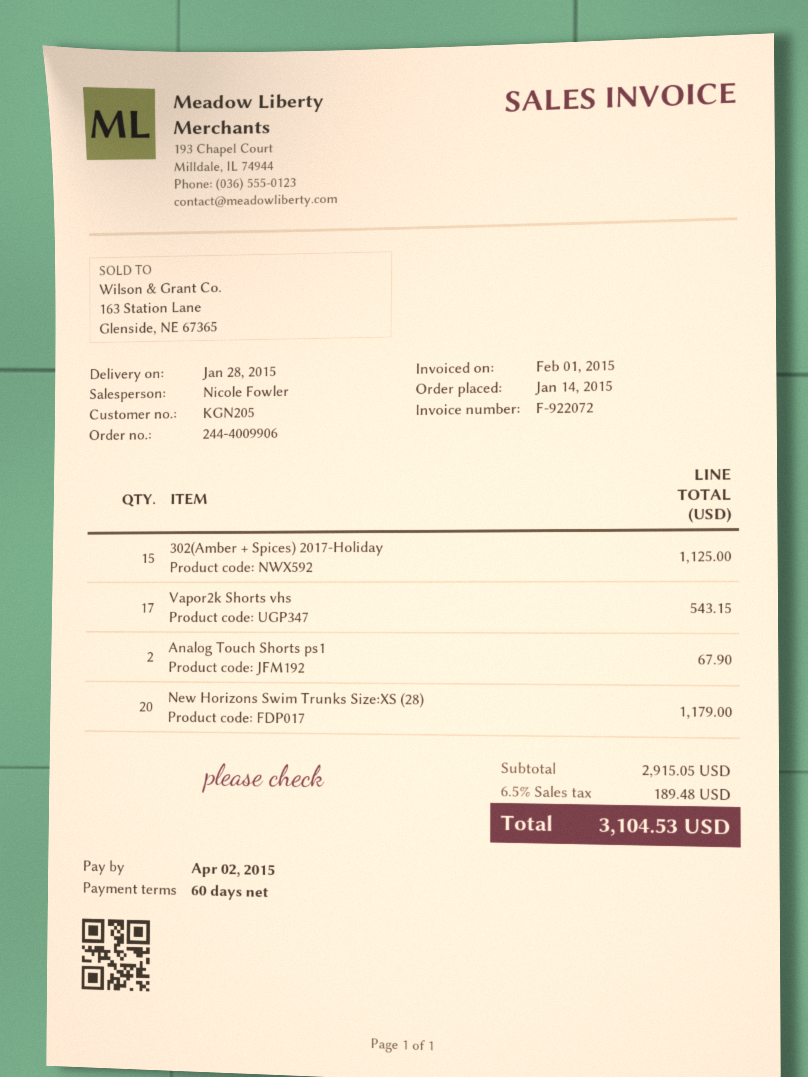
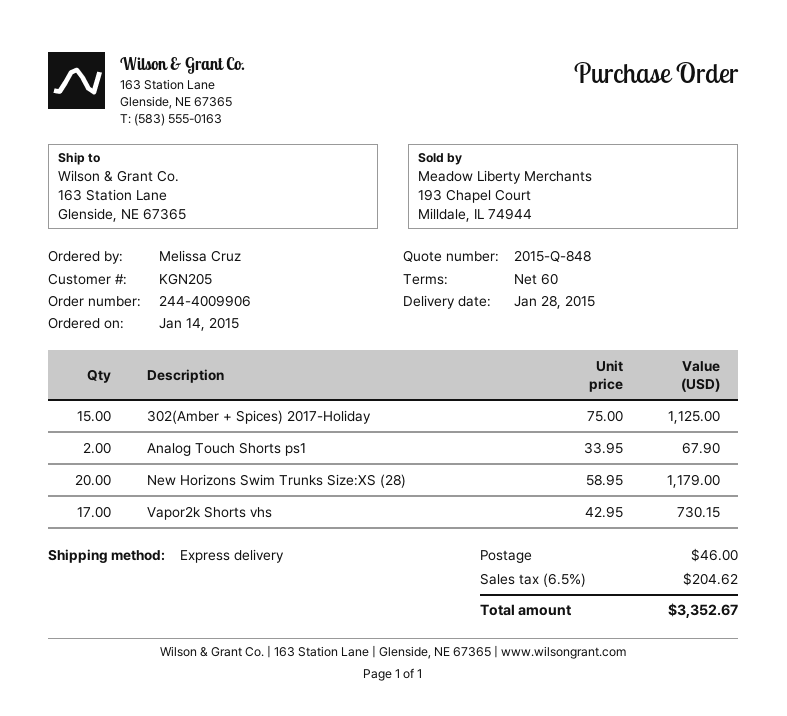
Vapor2k Shorts vhs: 17 for 543.15 -> 17 for 730.15
shipping: none -> 46.00
tax: 6.5% = 189.48 -> 6.5% = 204.62
total: 3104.53 -> 3352.67

